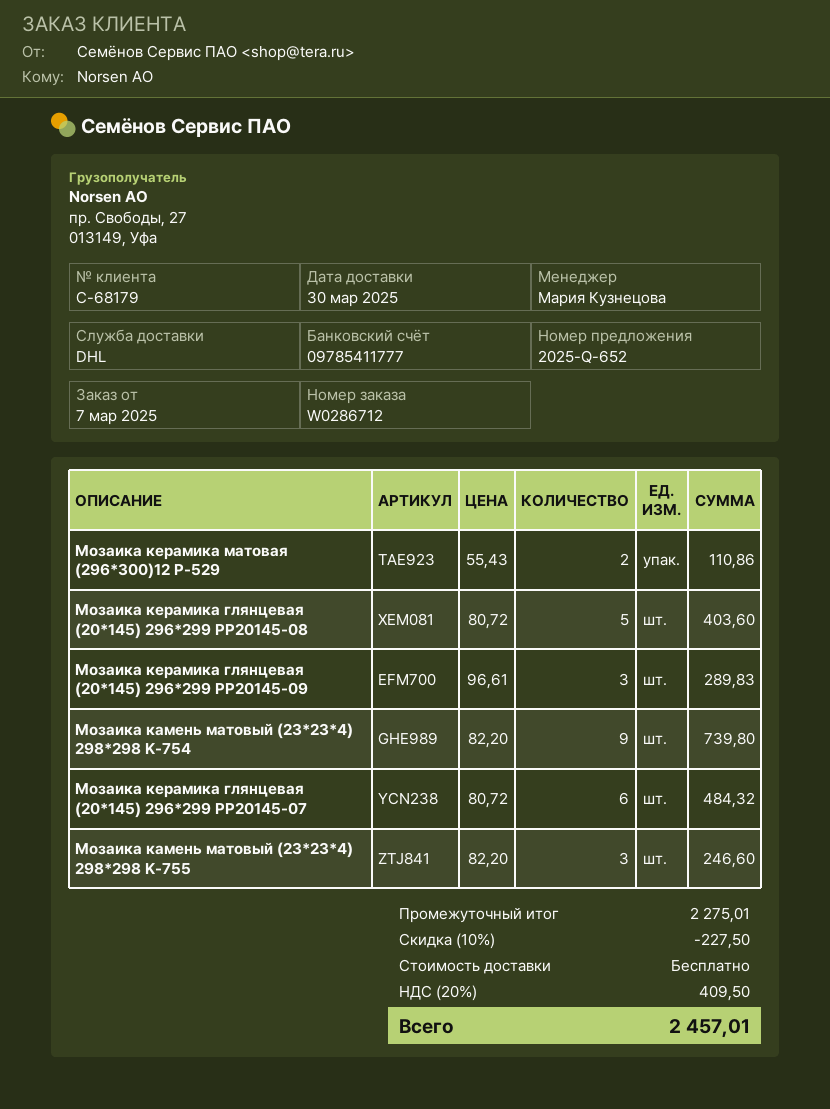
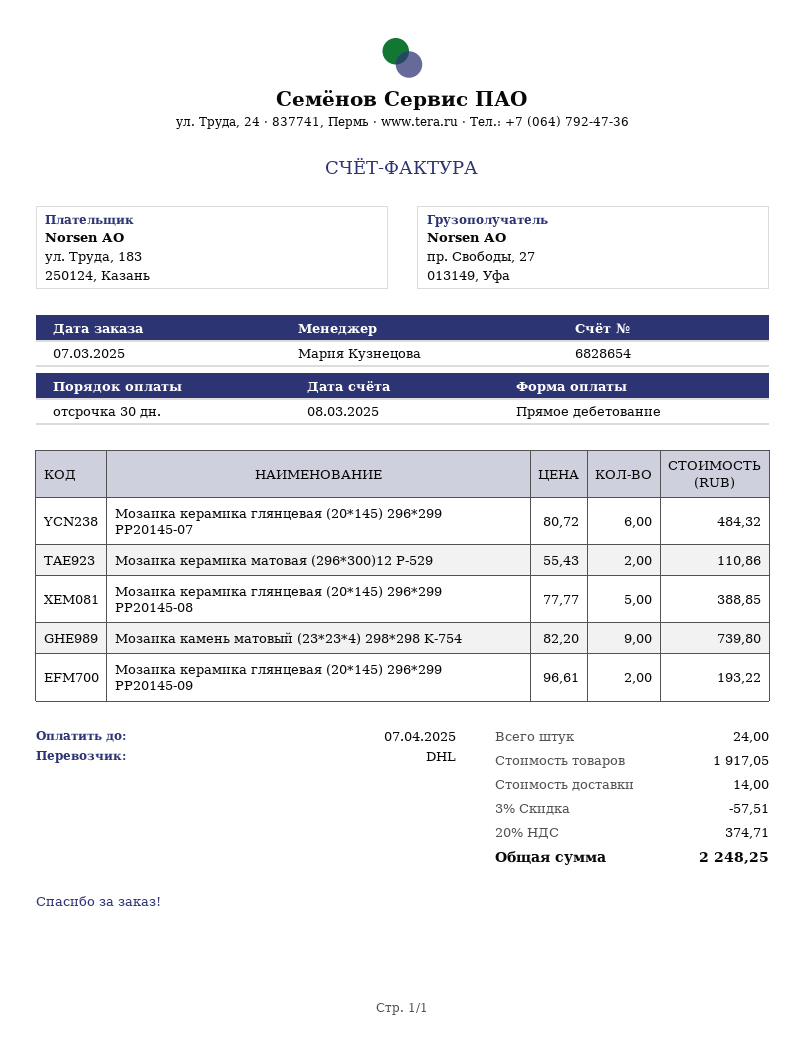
Мозаика керамика глянцевая (20*145) 296*299 PP20145-08: 5 x 80.72 = 403.60 -> 5 x 77.77 = 388.85
Мозаика керамика глянцевая (20*145) 296*299 PP20145-09: 3 x 96.61 = 289.83 -> 2 x 96.61 = 193.22
Мозаика камень матовый (23*23*4) 298*298 K-755: 3 x 82.20 = 246.60 -> none
subtotal: 2275.01 -> 1917.05
discount: 10% = 227.50 -> 3% = 57.51
shipping: 0.00 -> 14.00
tax: 20% = 409.50 -> 20% = 374.71
total: 2457.01 -> 2248.25

